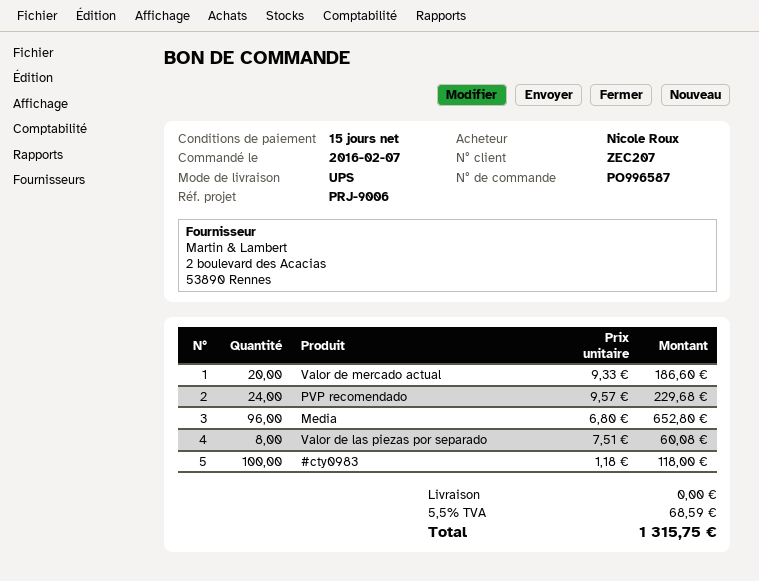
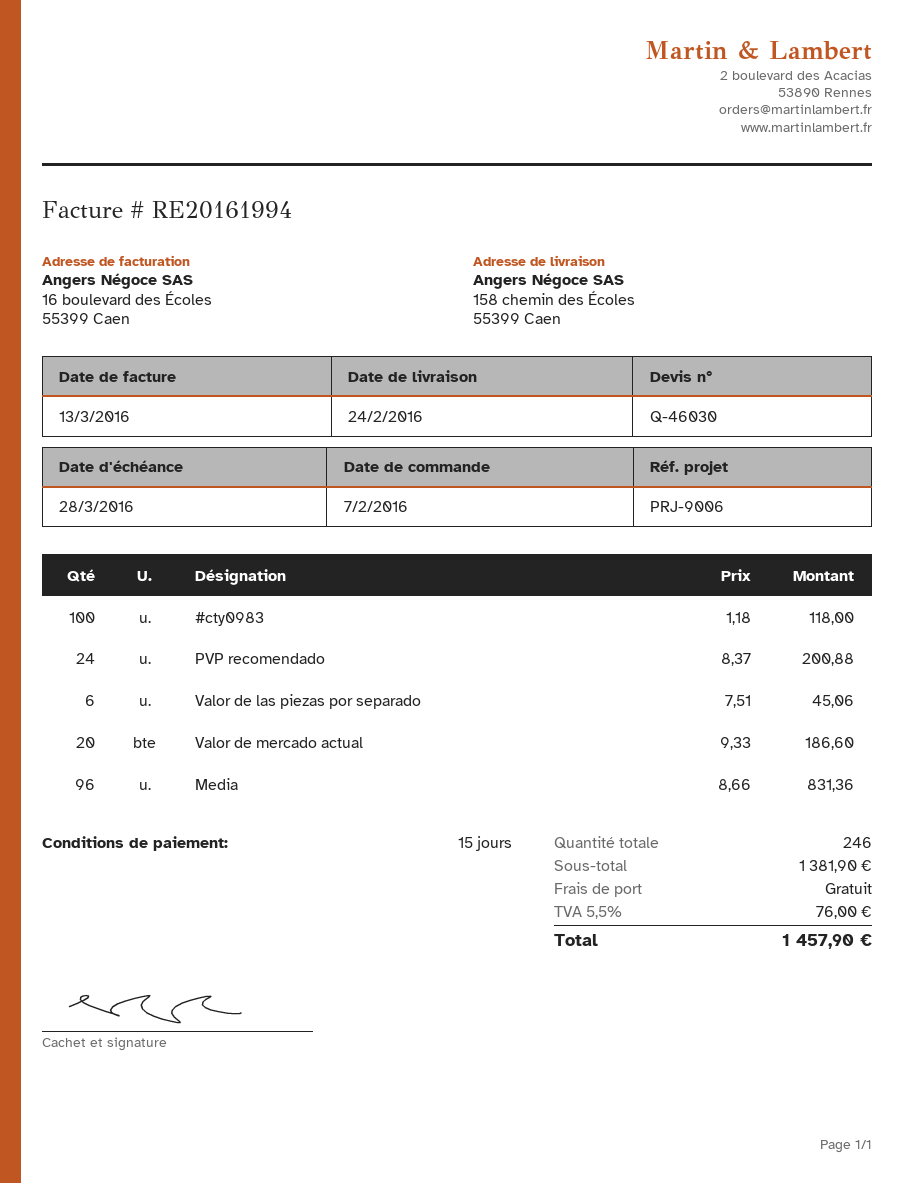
PVP recomendado: 24 x 9.57 = 229.68 -> 24 x 8.37 = 200.88
Media: 96 x 6.80 = 652.80 -> 96 x 8.66 = 831.36
Valor de las piezas por separado: 8 x 7.51 = 60.08 -> 6 x 7.51 = 45.06
tax: 5.5% = 68.59 -> 5.5% = 76.00
total: 1315.75 -> 1457.90

